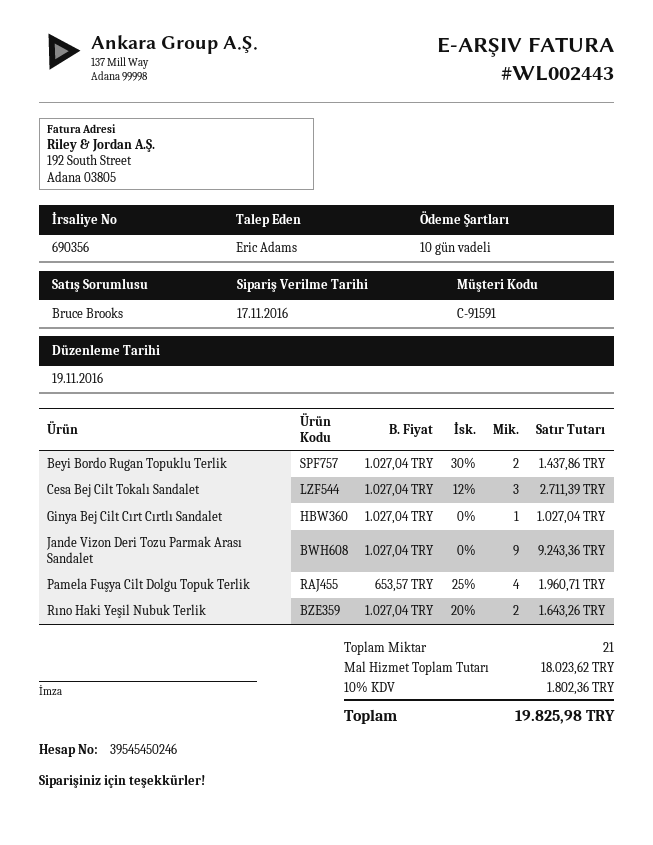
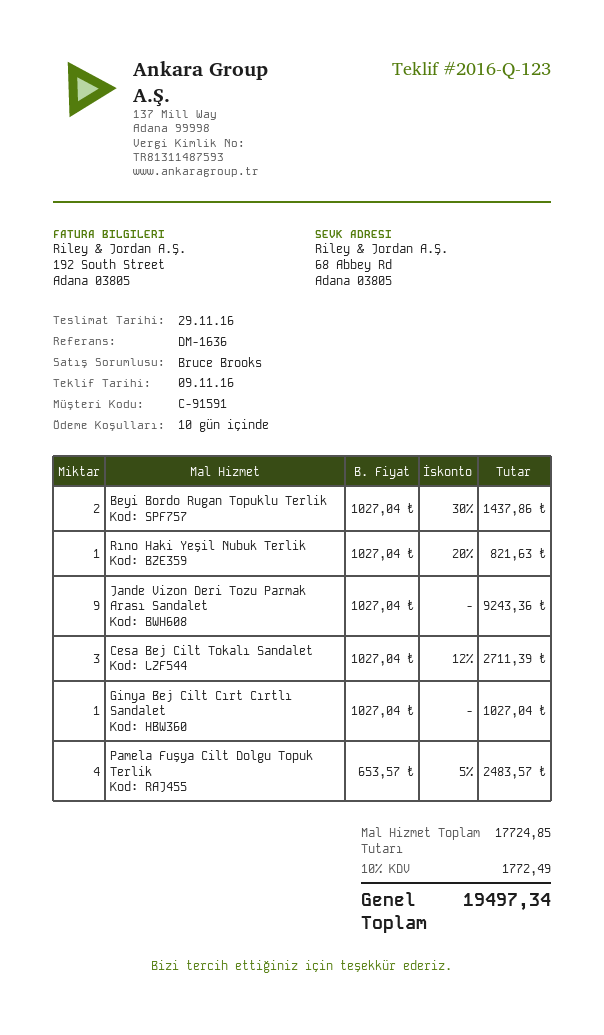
Pamela Fuşya Cilt Dolgu Topuk Terlik: 4 x 653.57 - 25% = 1960.71 -> 4 x 653.57 - 5% = 2483.57
Rıno Haki Yeşil Nubuk Terlik: 2 x 1027.04 - 20% = 1643.26 -> 1 x 1027.04 - 20% = 821.63
subtotal: 18023.62 -> 17724.85
tax: 10% = 1802.36 -> 10% = 1772.49
total: 19825.98 -> 19497.34

